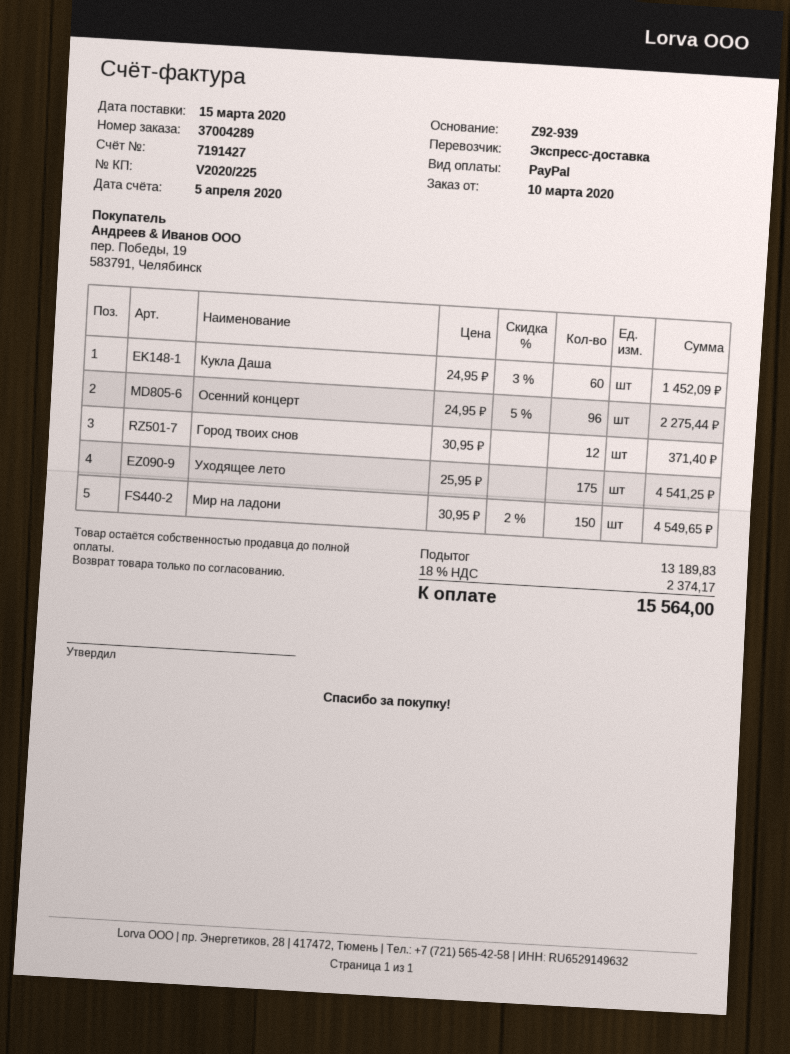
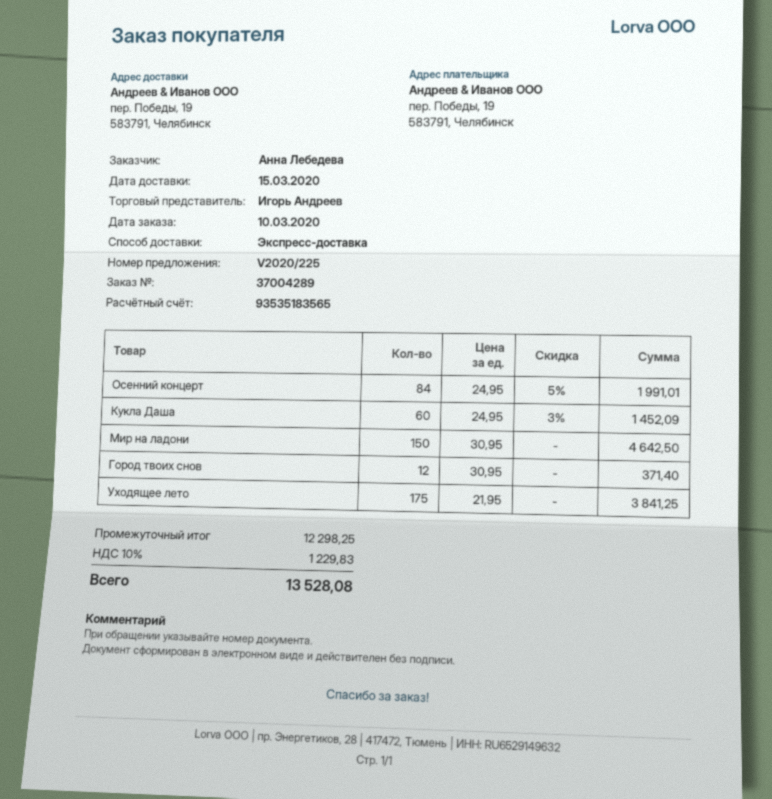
Осенний концерт: 96 x 24.95 - 5% = 2275.44 -> 84 x 24.95 - 5% = 1991.01
Уходящее лето: 175 x 25.95 = 4541.25 -> 175 x 21.95 = 3841.25
Мир на ладони: 150 x 30.95 - 2% = 4549.65 -> 150 x 30.95 = 4642.50
subtotal: 13189.83 -> 12298.25
tax: 18% = 2374.17 -> 10% = 1229.83
total: 15564.00 -> 13528.08

